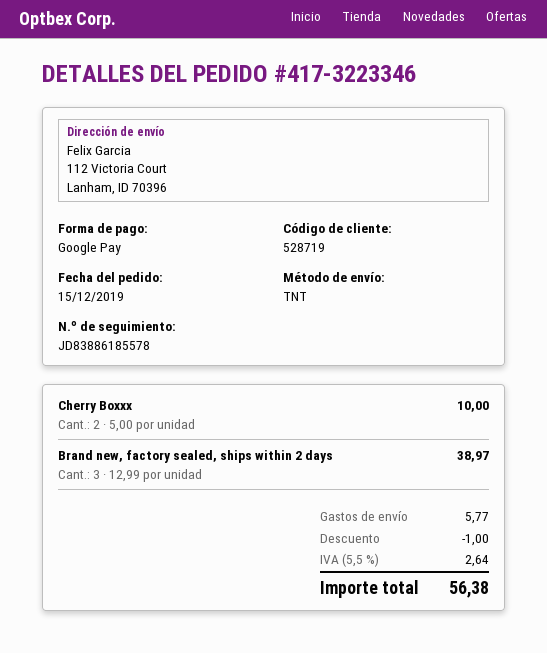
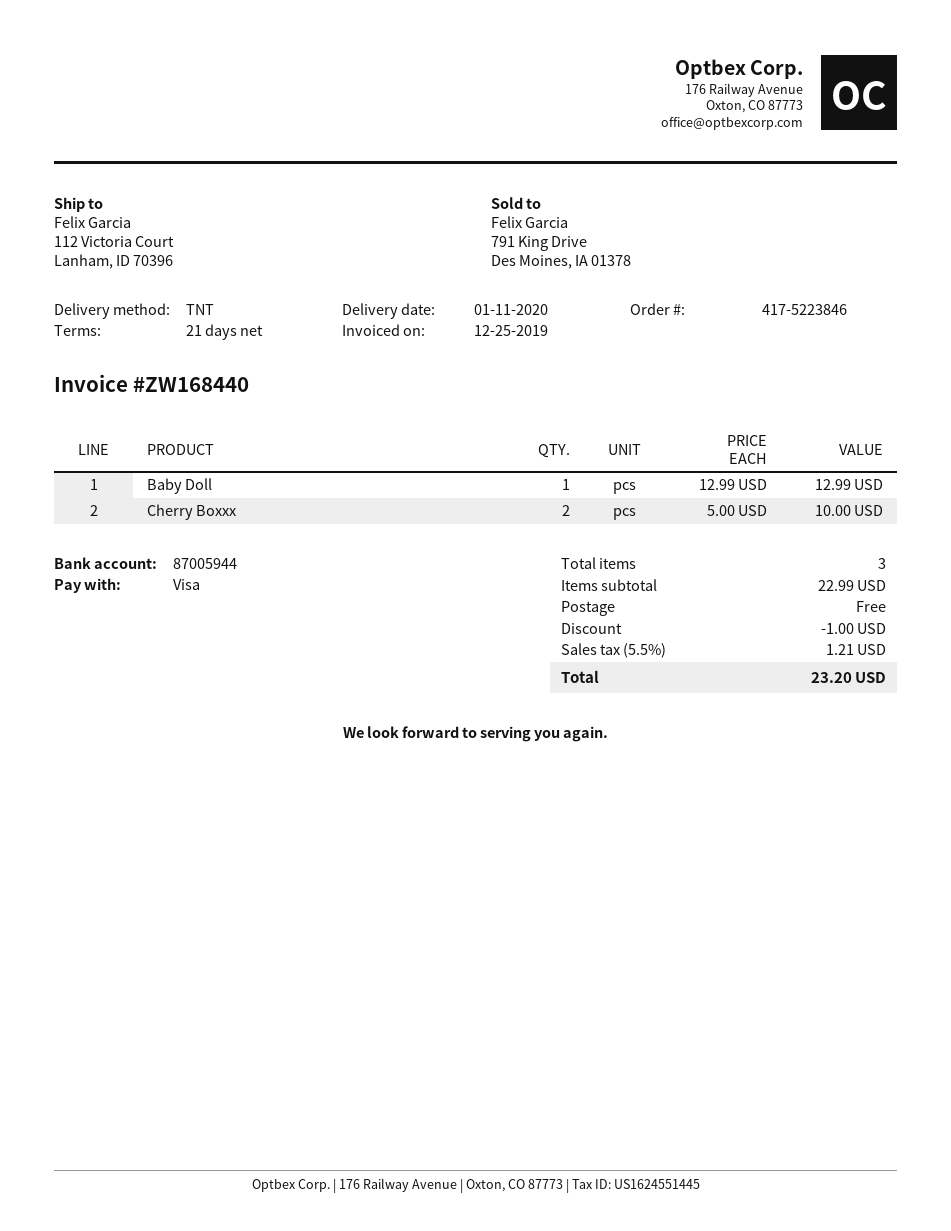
order number: 417-3223346 -> 417-5223846
payment method: Google Pay -> Visa
Brand new, factory sealed, ships within 2 days: 3 x 12.99 = 38.97 -> none
Baby Doll: none -> 1 x 12.99 = 12.99
shipping: 5.77 -> 0.00
tax: 5.5% = 2.64 -> 5.5% = 1.21
total: 56.38 -> 23.20

